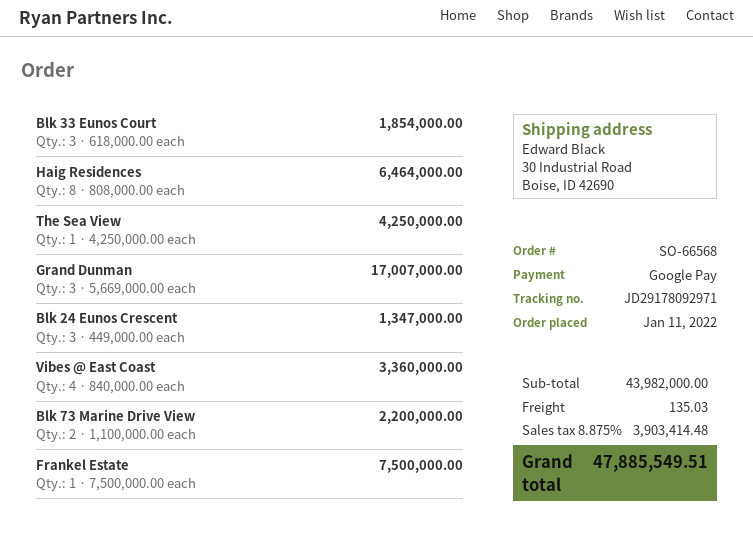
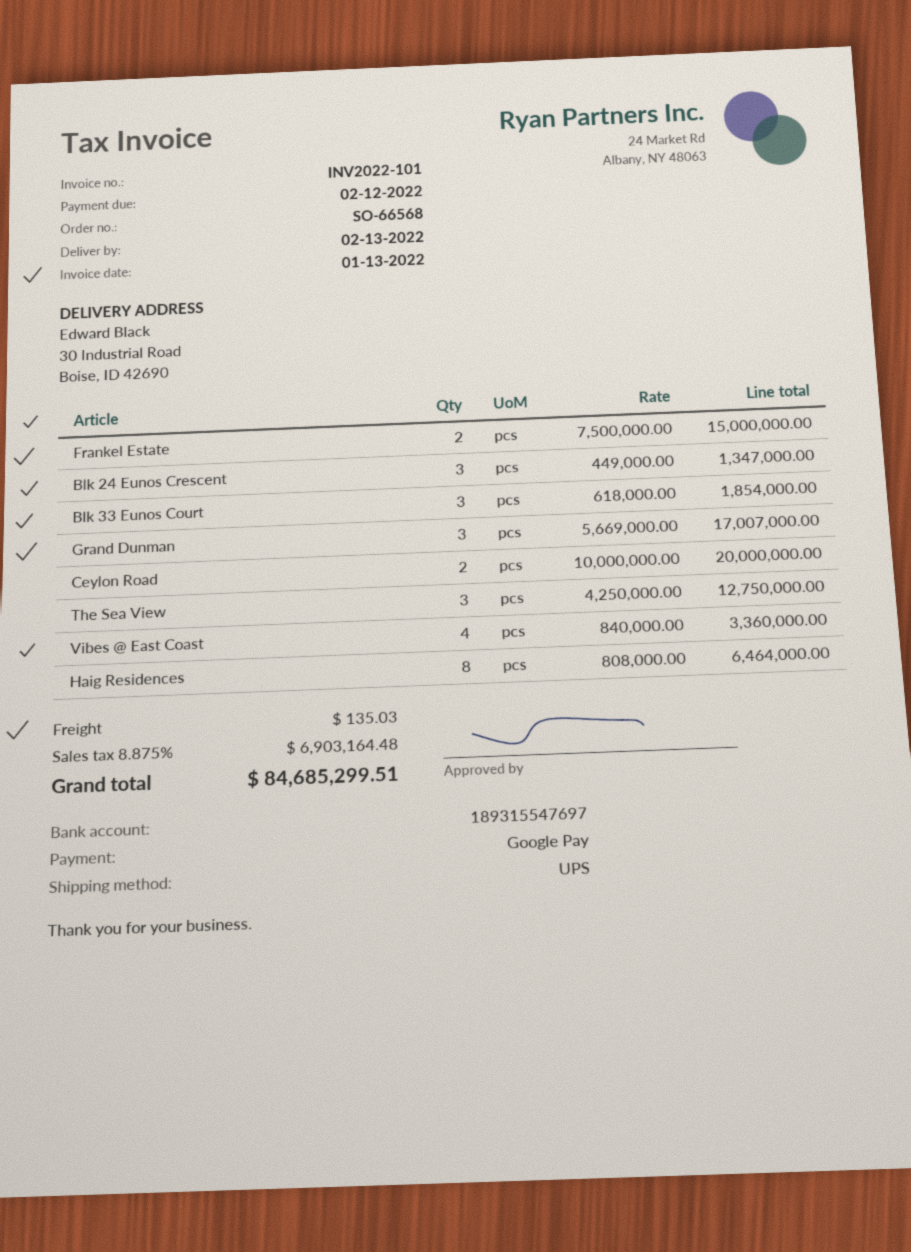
The Sea View: 1 x 4250000.00 = 4250000.00 -> 3 x 4250000.00 = 12750000.00
Blk 73 Marine Drive View: 2 x 1100000.00 = 2200000.00 -> none
Frankel Estate: 1 x 7500000.00 = 7500000.00 -> 2 x 7500000.00 = 15000000.00
Ceylon Road: none -> 2 x 10000000.00 = 20000000.00
tax: 8.875% = 3903414.48 -> 8.875% = 6903164.48
total: 47885549.51 -> 84685299.51

